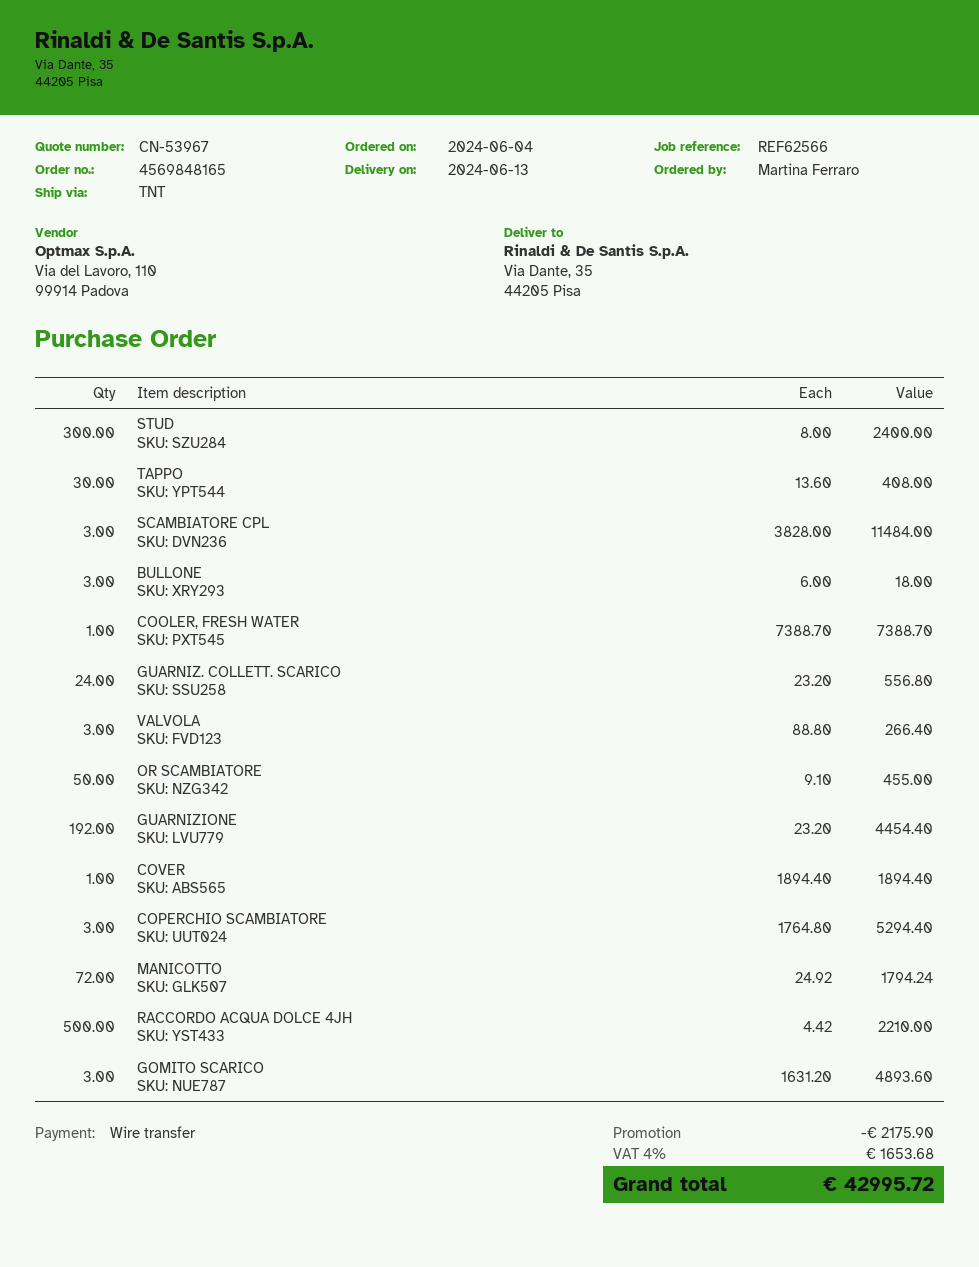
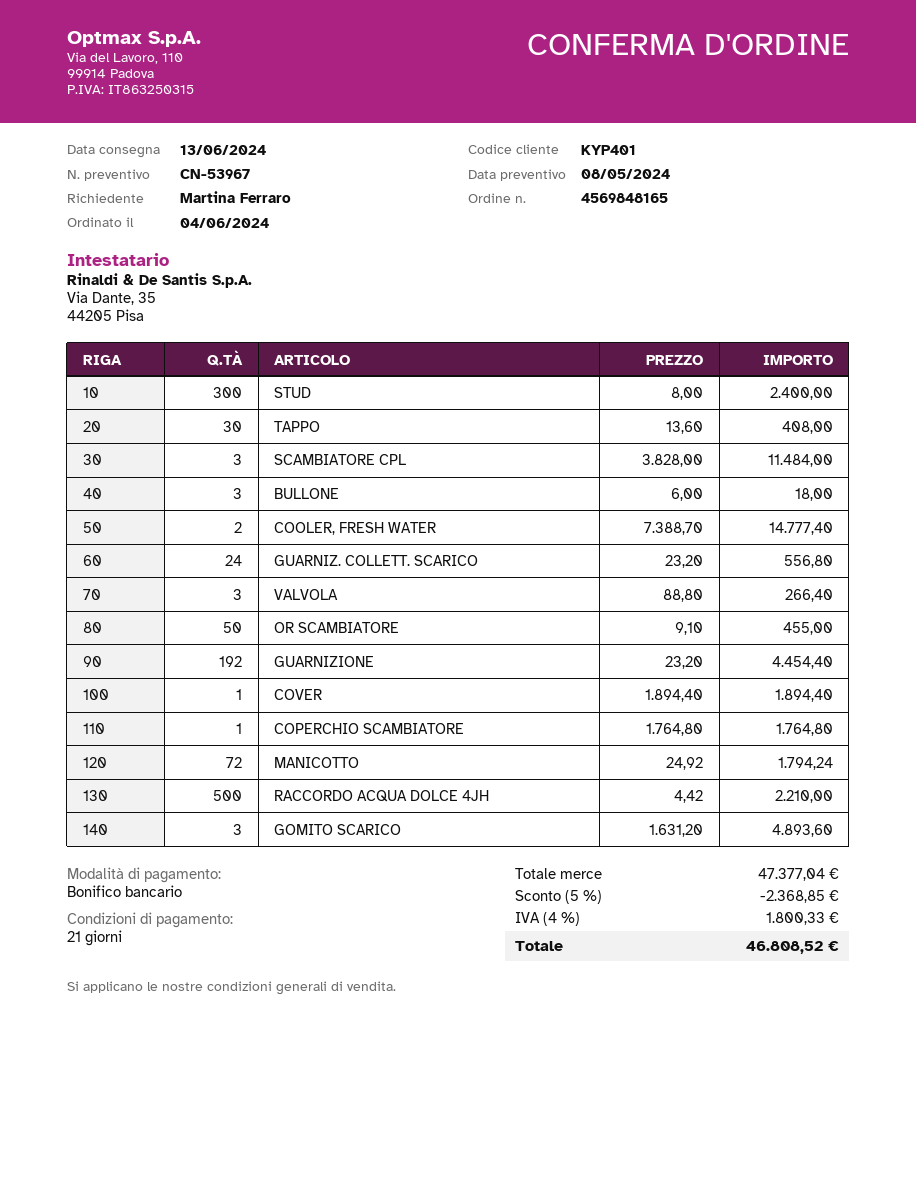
COOLER, FRESH WATER: 1 x 7388.70 = 7388.70 -> 2 x 7388.70 = 14777.40
COPERCHIO SCAMBIATORE: 3 x 1764.80 = 5294.40 -> 1 x 1764.80 = 1764.80
discount: 2175.90 -> 2368.85
tax: 4% = 1653.68 -> 4% = 1800.33
total: 42995.72 -> 46808.52

